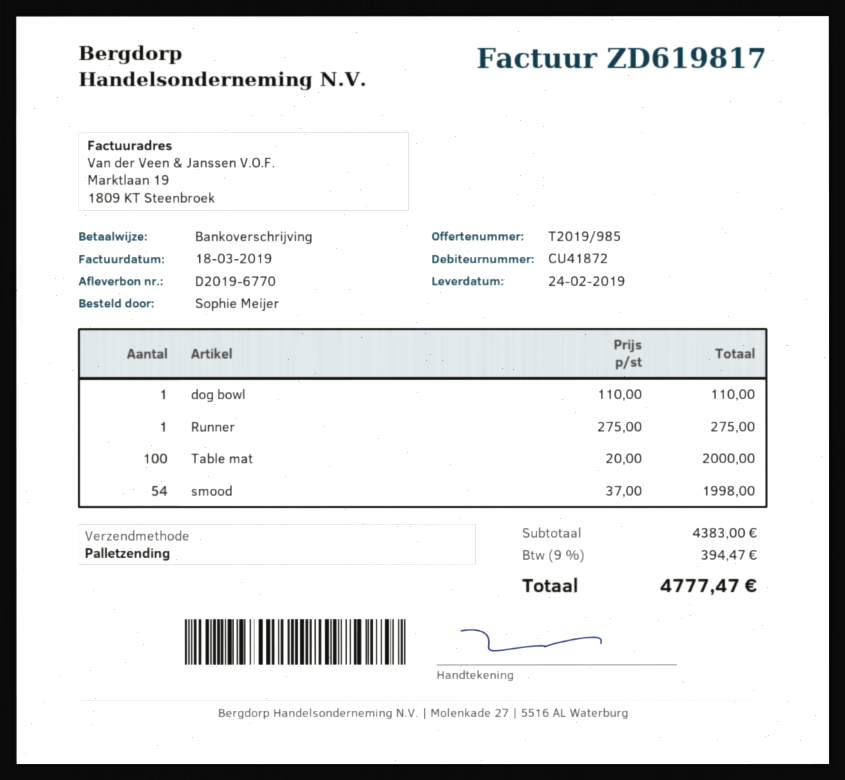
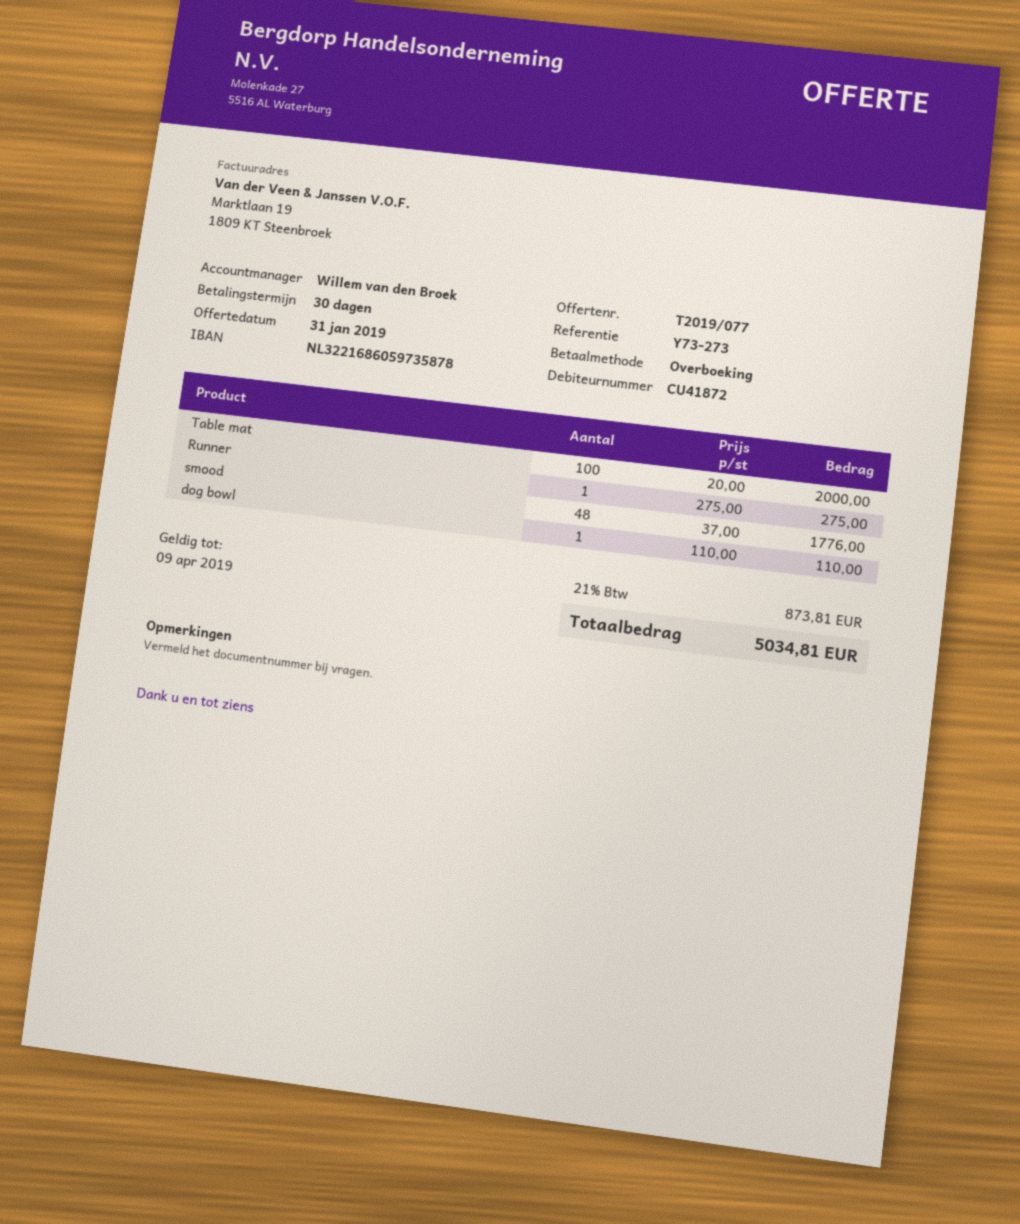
quote number: T2019/985 -> T2019/077
smood: 54 x 37.00 = 1998.00 -> 48 x 37.00 = 1776.00
tax: 9% = 394.47 -> 21% = 873.81
total: 4777.47 -> 5034.81

